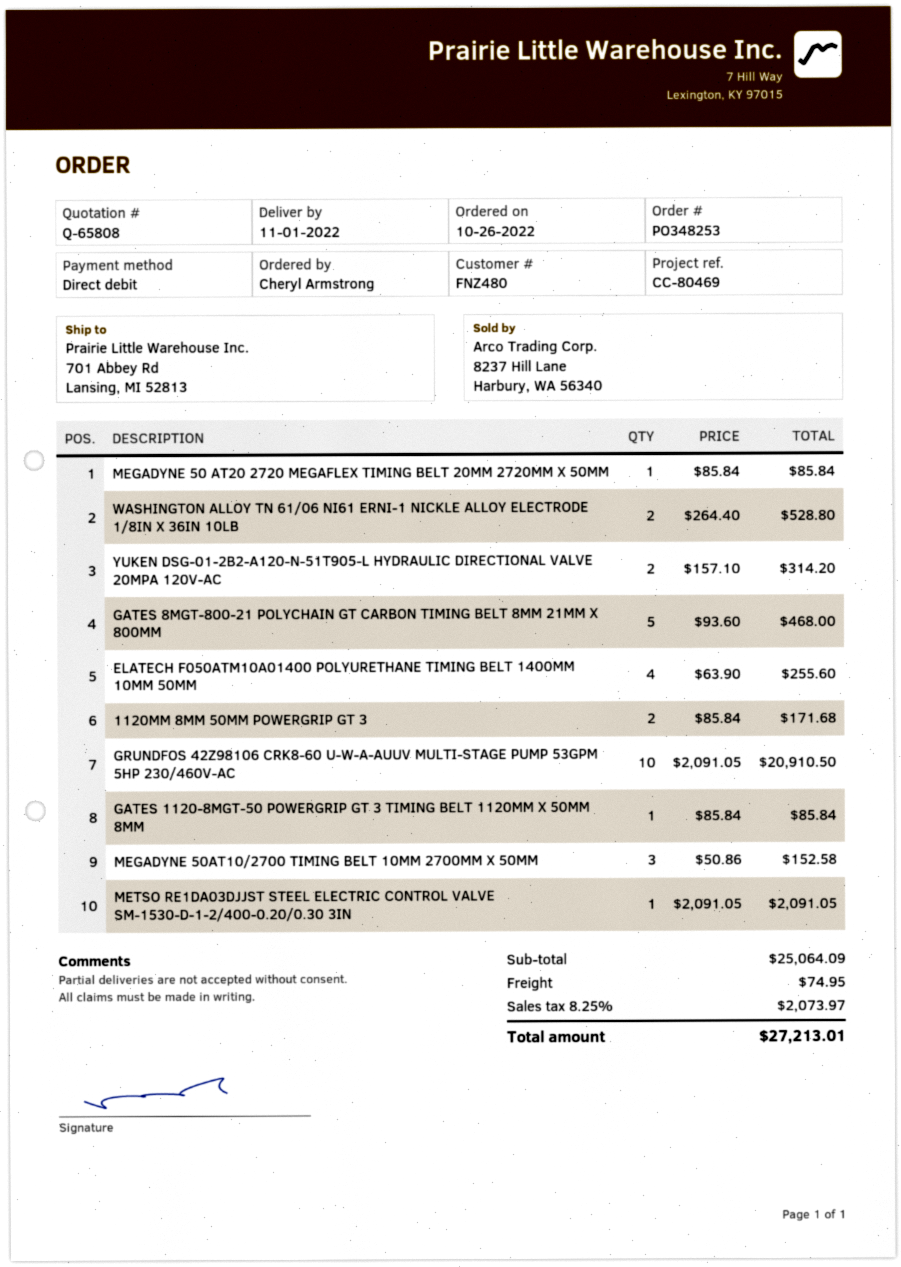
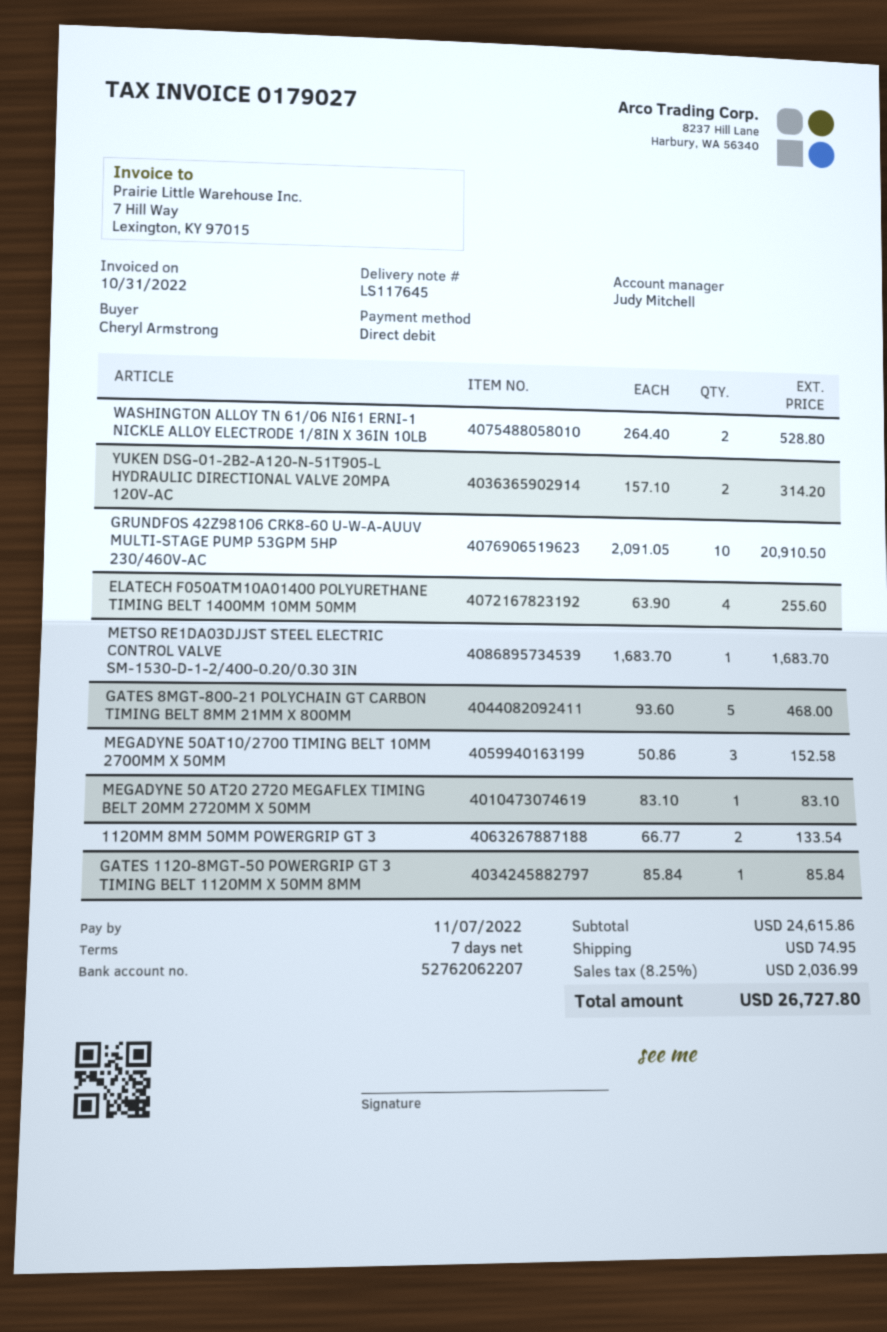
MEGADYNE 50 AT20 2720 MEGAFLEX TIMING BELT 20MM 2720MM X 50MM: 1 x 85.84 = 85.84 -> 1 x 83.10 = 83.10
1120MM 8MM 50MM POWERGRIP GT 3: 2 x 85.84 = 171.68 -> 2 x 66.77 = 133.54
METSO RE1DA03DJJST STEEL ELECTRIC CONTROL VALVE SM-1530-D-1-2/400-0.20/0.30 3IN: 1 x 2091.05 = 2091.05 -> 1 x 1683.70 = 1683.70
subtotal: 25064.09 -> 24615.86
tax: 8.25% = 2073.97 -> 8.25% = 2036.99
total: 27213.01 -> 26727.80

